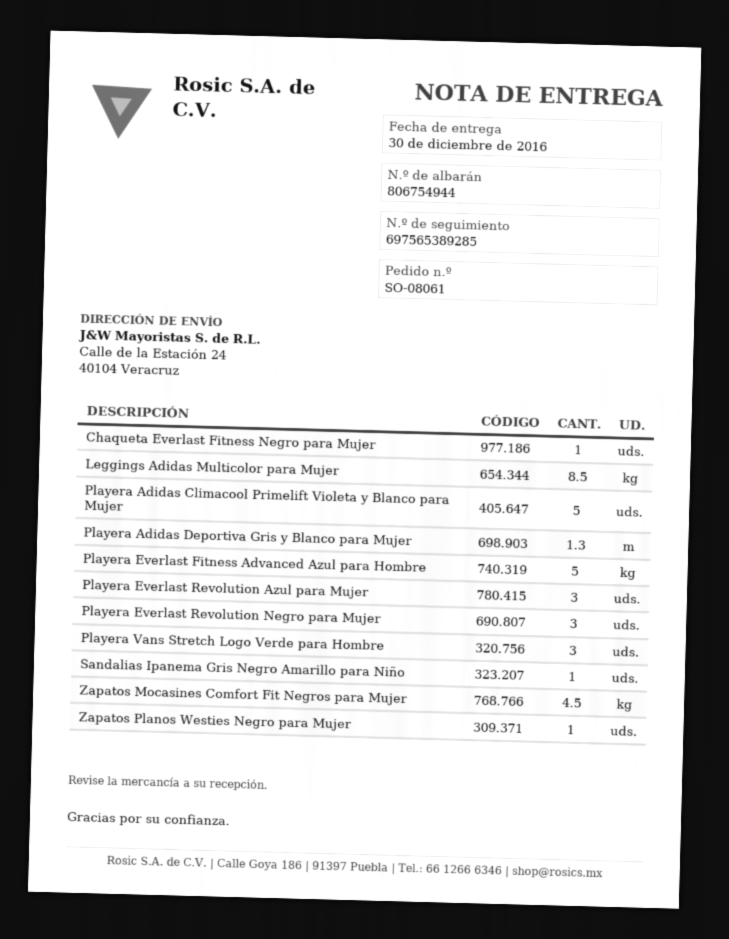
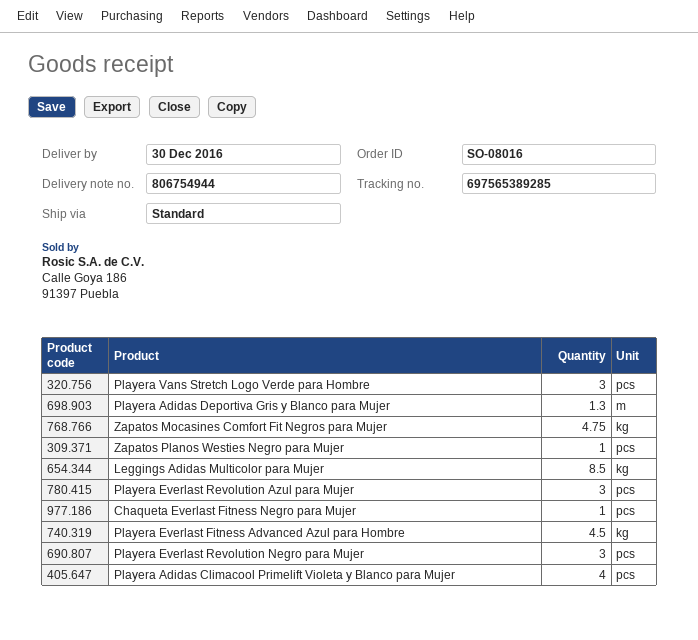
order number: SO-08061 -> SO-08016
Playera Adidas Climacool Primelift Violeta y Blanco para Mujer: 5 -> 4
Playera Everlast Fitness Advanced Azul para Hombre: 5 -> 4.5
Sandalias Ipanema Gris Negro Amarillo para Niño: 1 -> none
Zapatos Mocasines Comfort Fit Negros para Mujer: 4.5 -> 4.75

